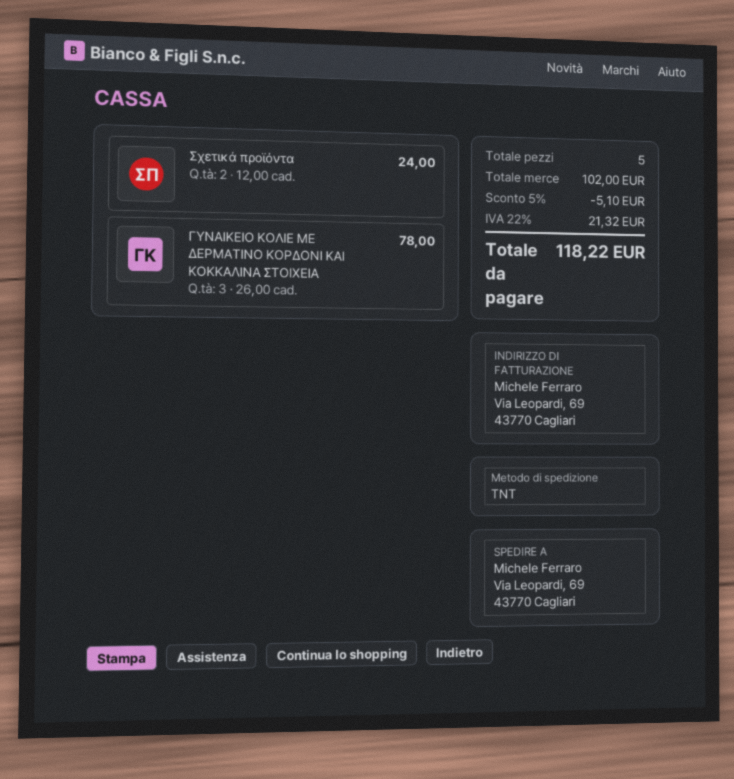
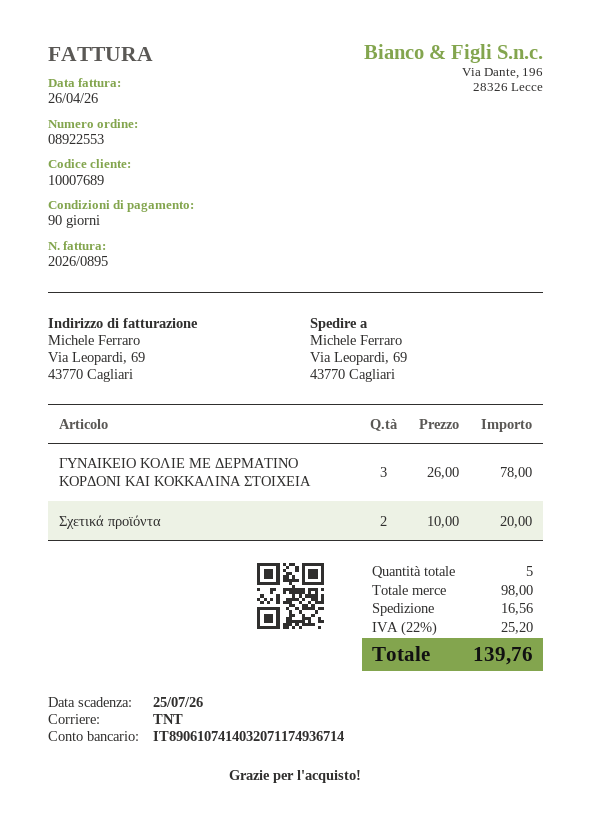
Σχετικά προϊόντα: 2 x 12.00 = 24.00 -> 2 x 10.00 = 20.00
subtotal: 102.00 -> 98.00
discount: 5% = 5.10 -> none
shipping: none -> 16.56
tax: 22% = 21.32 -> 22% = 25.20
total: 118.22 -> 139.76

